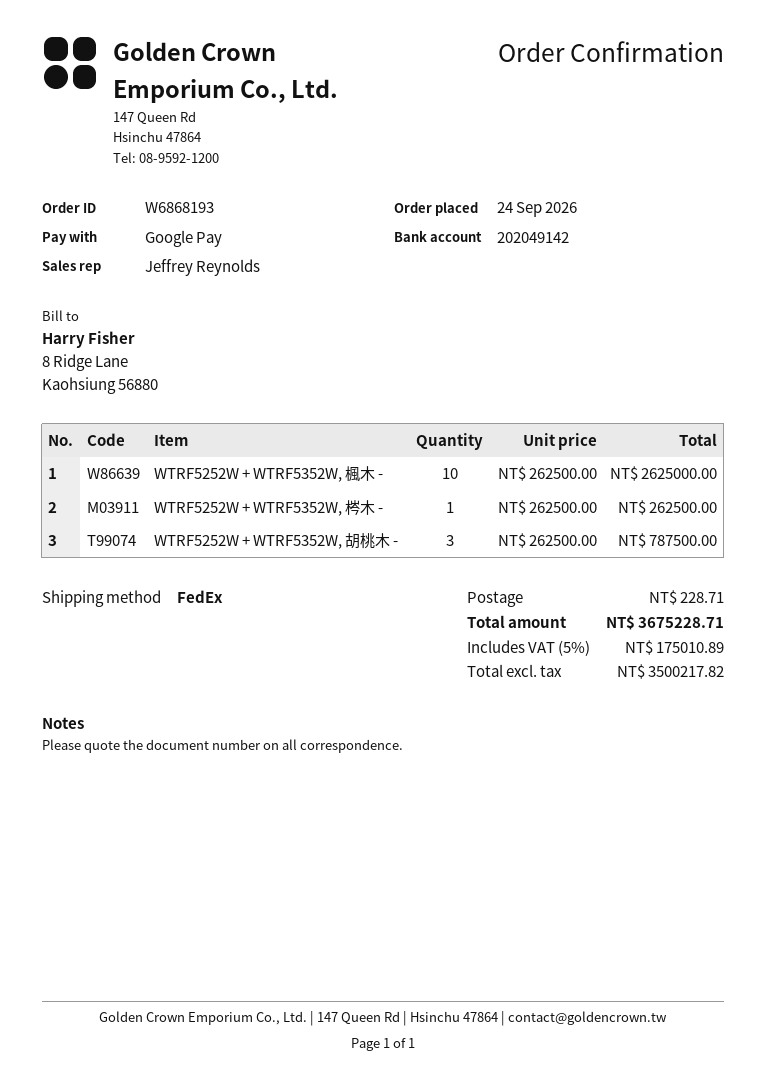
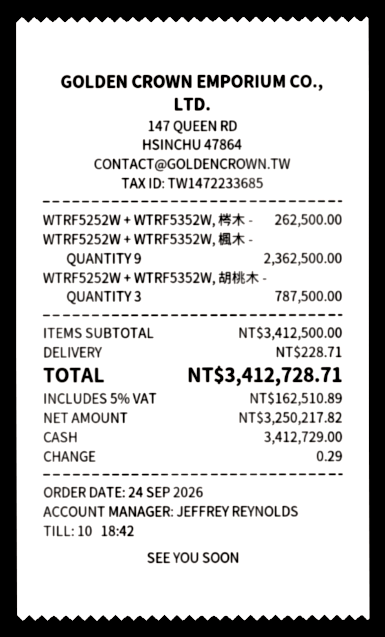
payment method: Google Pay -> cash
WTRF5252W + WTRF5352W, 楓木 -: 10 for 2625000.00 -> 9 for 2362500.00
net: 3500217.82 -> 3250217.82
tax: 5% = 175010.89 -> 5% = 162510.89
total: 3675228.71 -> 3412728.71

